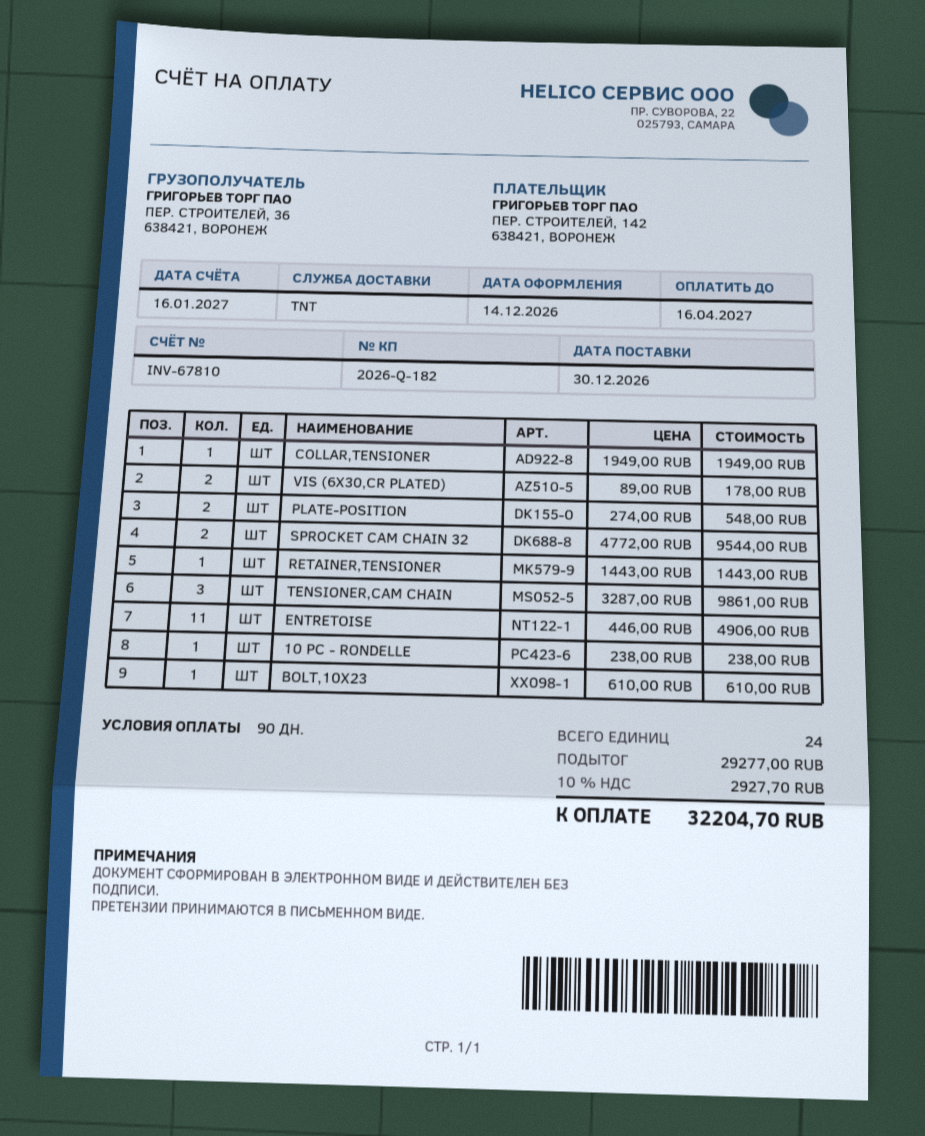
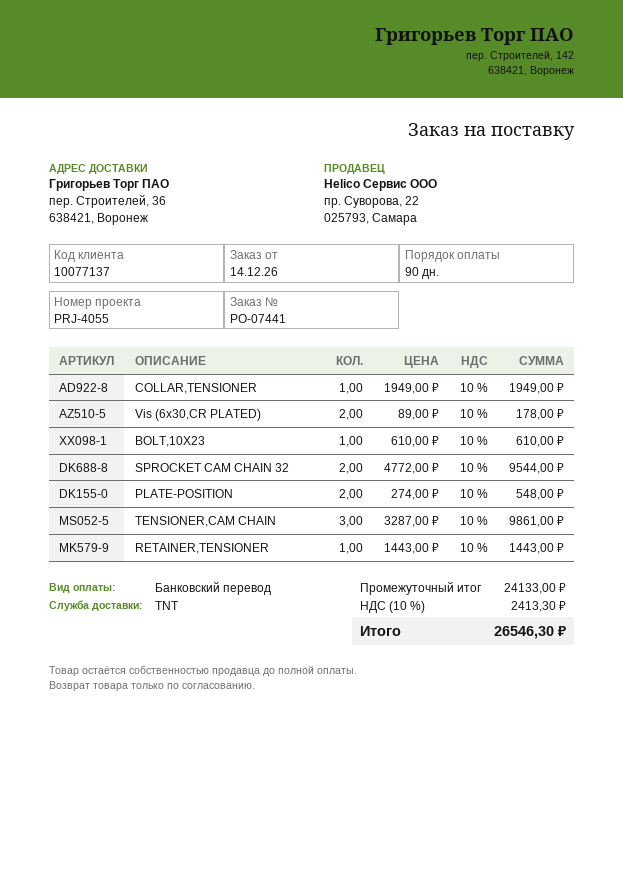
ENTRETOISE: 11 x 446.00 = 4906.00 -> none
10 PC - RONDELLE: 1 x 238.00 = 238.00 -> none
subtotal: 29277.00 -> 24133.00
tax: 10% = 2927.70 -> 10% = 2413.30
total: 32204.70 -> 26546.30

